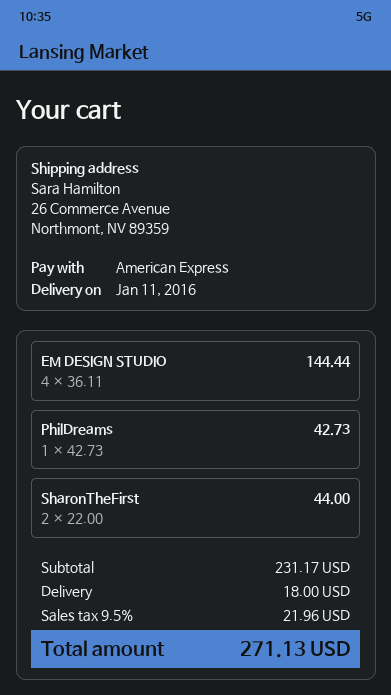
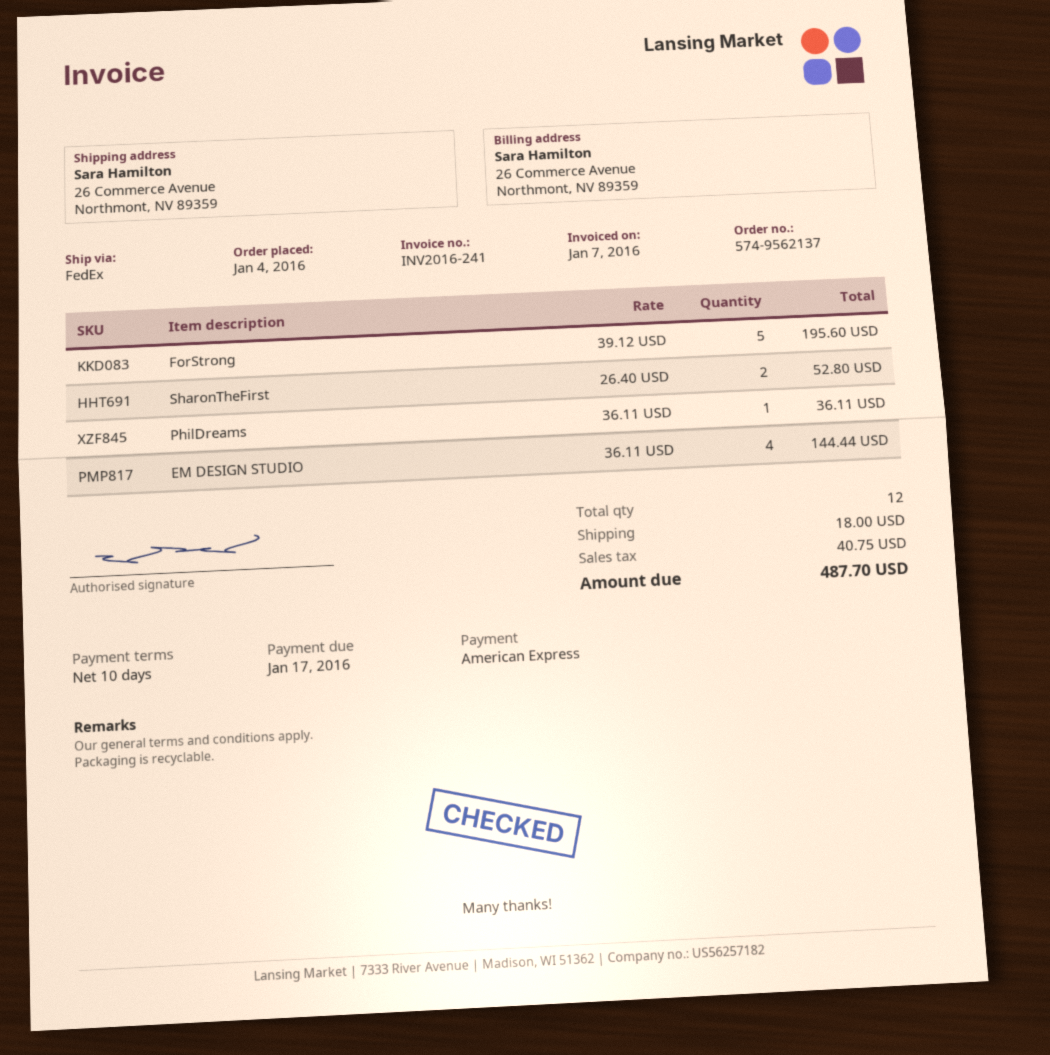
PhilDreams: 1 x 42.73 = 42.73 -> 1 x 36.11 = 36.11
SharonTheFirst: 2 x 22.00 = 44.00 -> 2 x 26.40 = 52.80
ForStrong: none -> 5 x 39.12 = 195.60
tax: 21.96 -> 40.75
total: 271.13 -> 487.70

